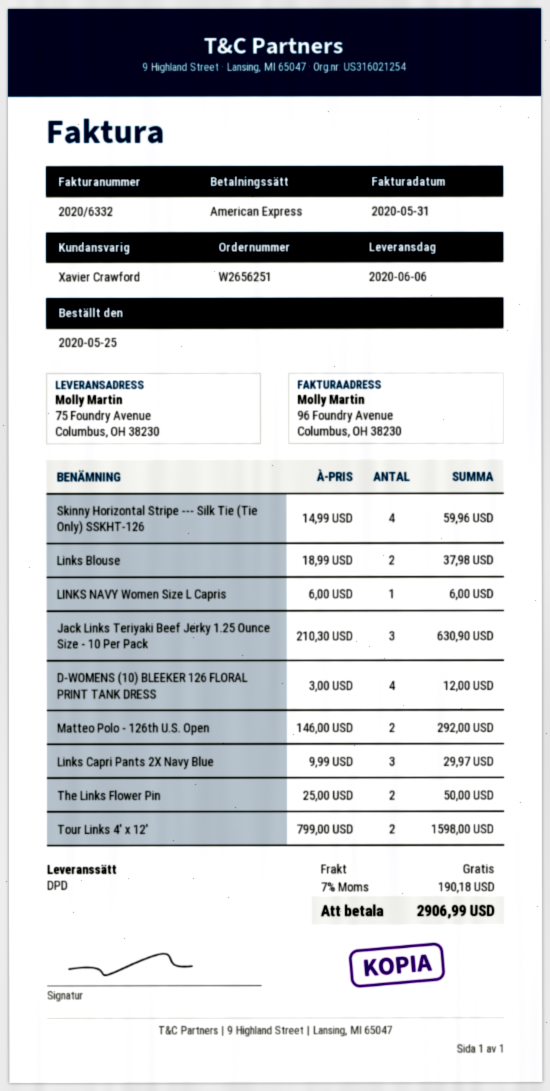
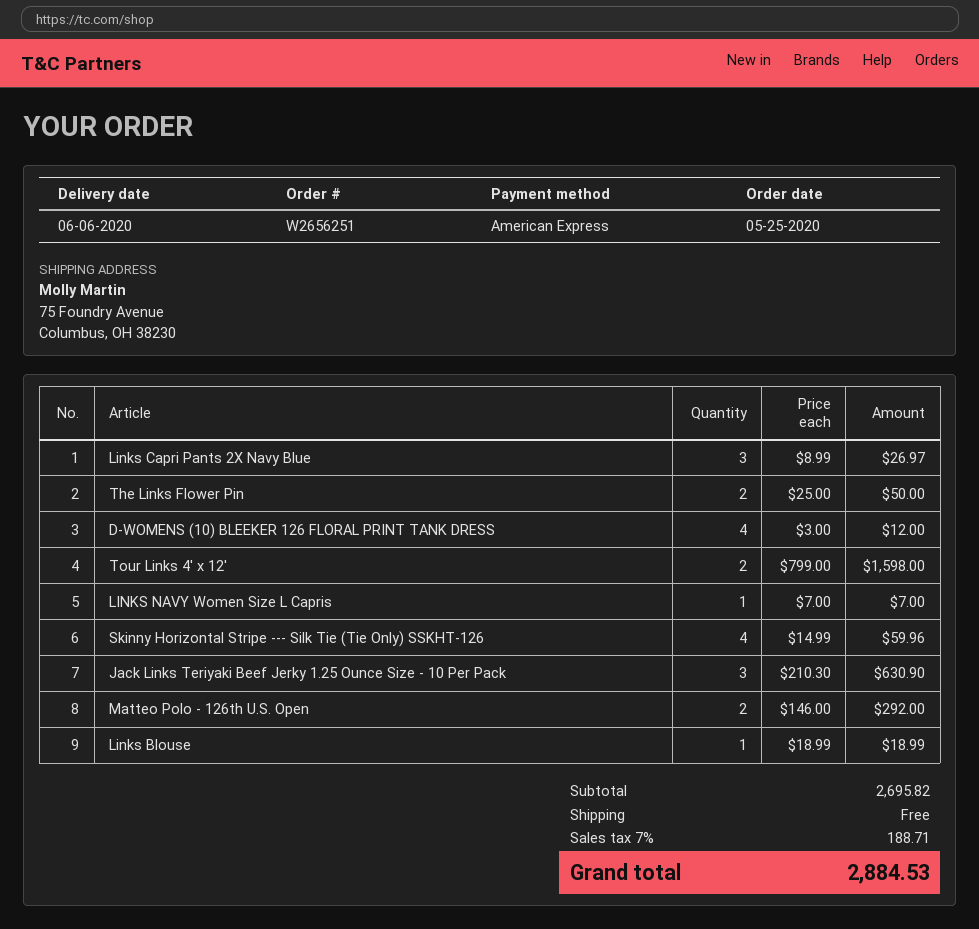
Links Blouse: 2 x 18.99 = 37.98 -> 1 x 18.99 = 18.99
LINKS NAVY Women Size L Capris: 1 x 6.00 = 6.00 -> 1 x 7.00 = 7.00
Links Capri Pants 2X Navy Blue: 3 x 9.99 = 29.97 -> 3 x 8.99 = 26.97
tax: 7% = 190.18 -> 7% = 188.71
total: 2906.99 -> 2884.53

